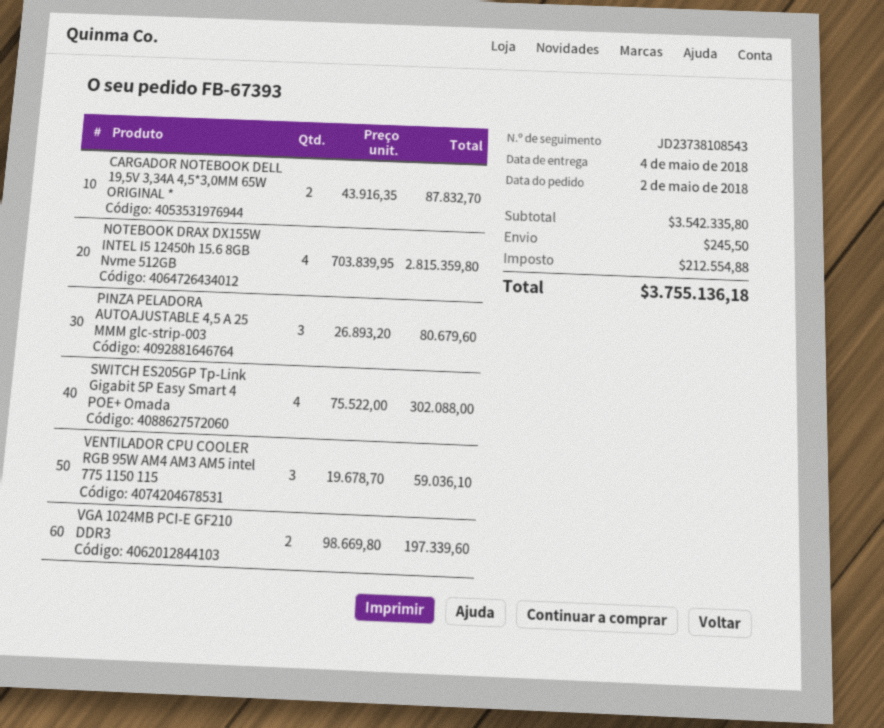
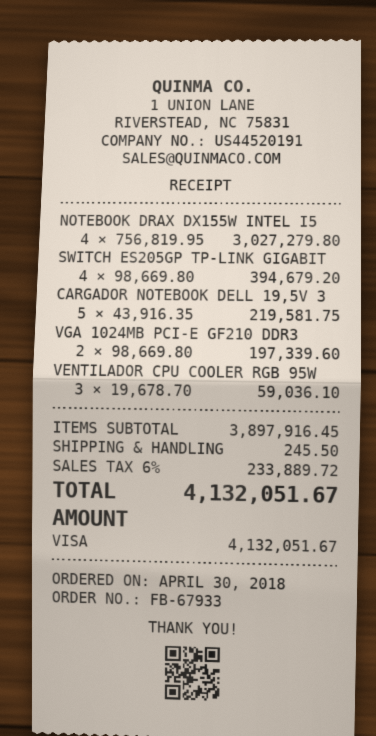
order number: FB-67393 -> FB-67933
order date: 2018-05-02 -> 2018-04-30
CARGADOR NOTEBOOK DELL 19,5V 3,34A 4,5*3,0MM 65W ORIGINAL *: 2 x 43916.35 = 87832.70 -> 5 x 43916.35 = 219581.75
NOTEBOOK DRAX DX155W INTEL I5 12450h 15.6 8GB Nvme 512GB: 4 x 703839.95 = 2815359.80 -> 4 x 756819.95 = 3027279.80
PINZA PELADORA AUTOAJUSTABLE 4,5 A 25 MMM glc-strip-003: 3 x 26893.20 = 80679.60 -> none
SWITCH ES205GP Tp-Link Gigabit 5P Easy Smart 4 POE+ Omada: 4 x 75522.00 = 302088.00 -> 4 x 98669.80 = 394679.20
subtotal: 3542335.80 -> 3897916.45
tax: 212554.88 -> 233889.72
total: 3755136.18 -> 4132051.67

